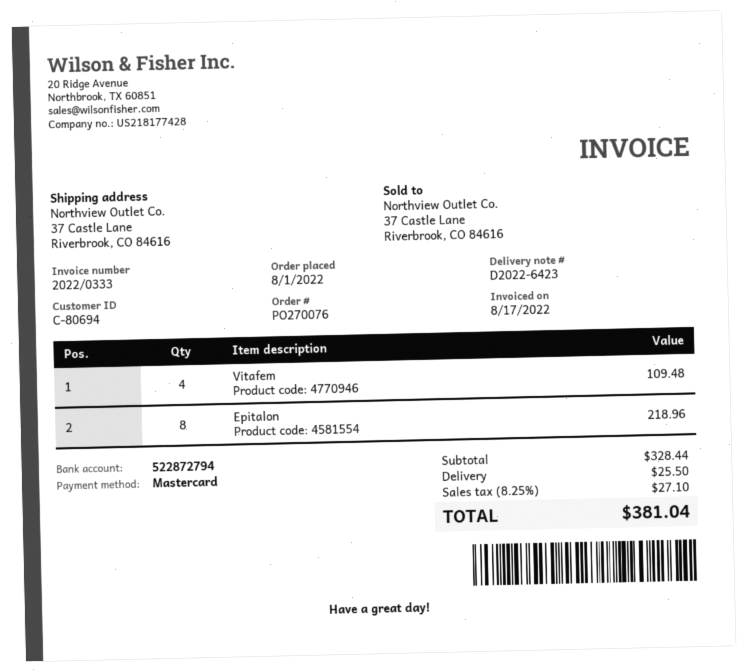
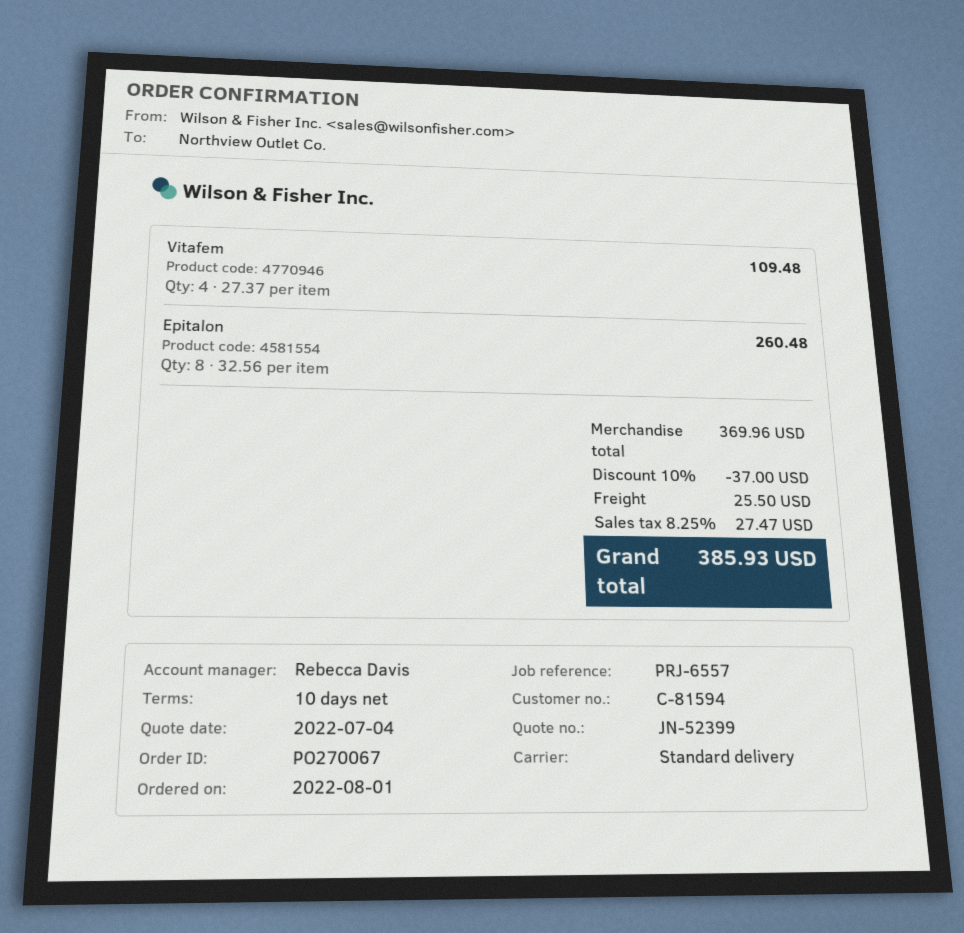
order number: PO270076 -> PO270067
customer number: C-80694 -> C-81594
Epitalon: 8 for 218.96 -> 8 for 260.48
subtotal: 328.44 -> 369.96
discount: none -> 10% = 37.00
tax: 8.25% = 27.10 -> 8.25% = 27.47
total: 381.04 -> 385.93

